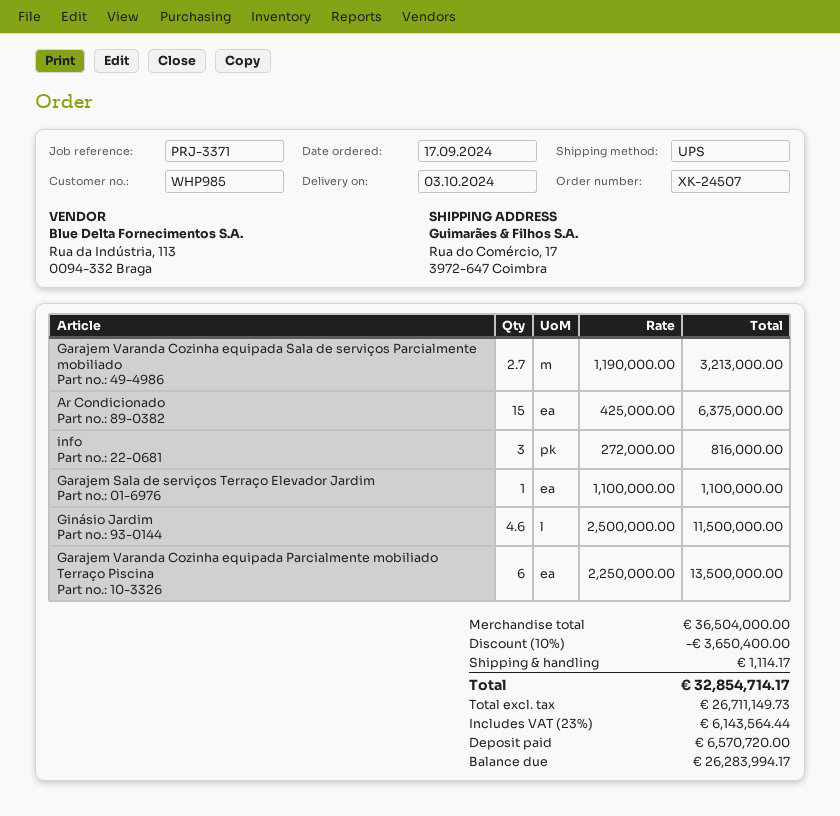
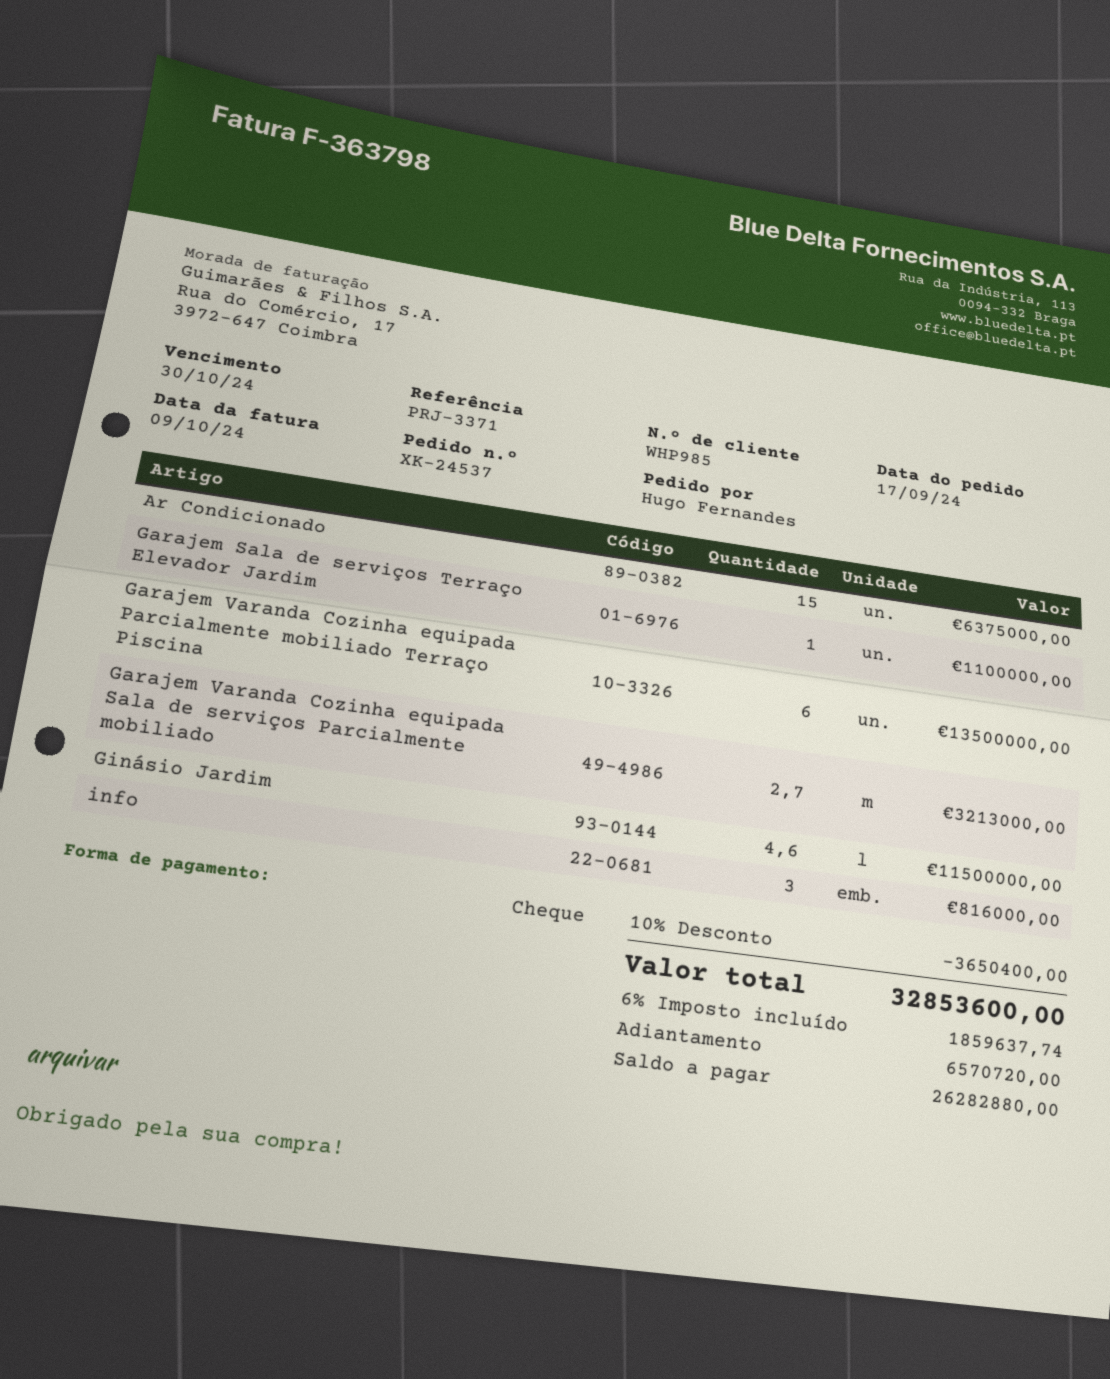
order number: XK-24507 -> XK-24537
shipping: 1114.17 -> none
tax: 23% = 6143564.44 -> 6% = 1859637.74
total: 32854714.17 -> 32853600.00
balance: 26283994.17 -> 26282880.00

